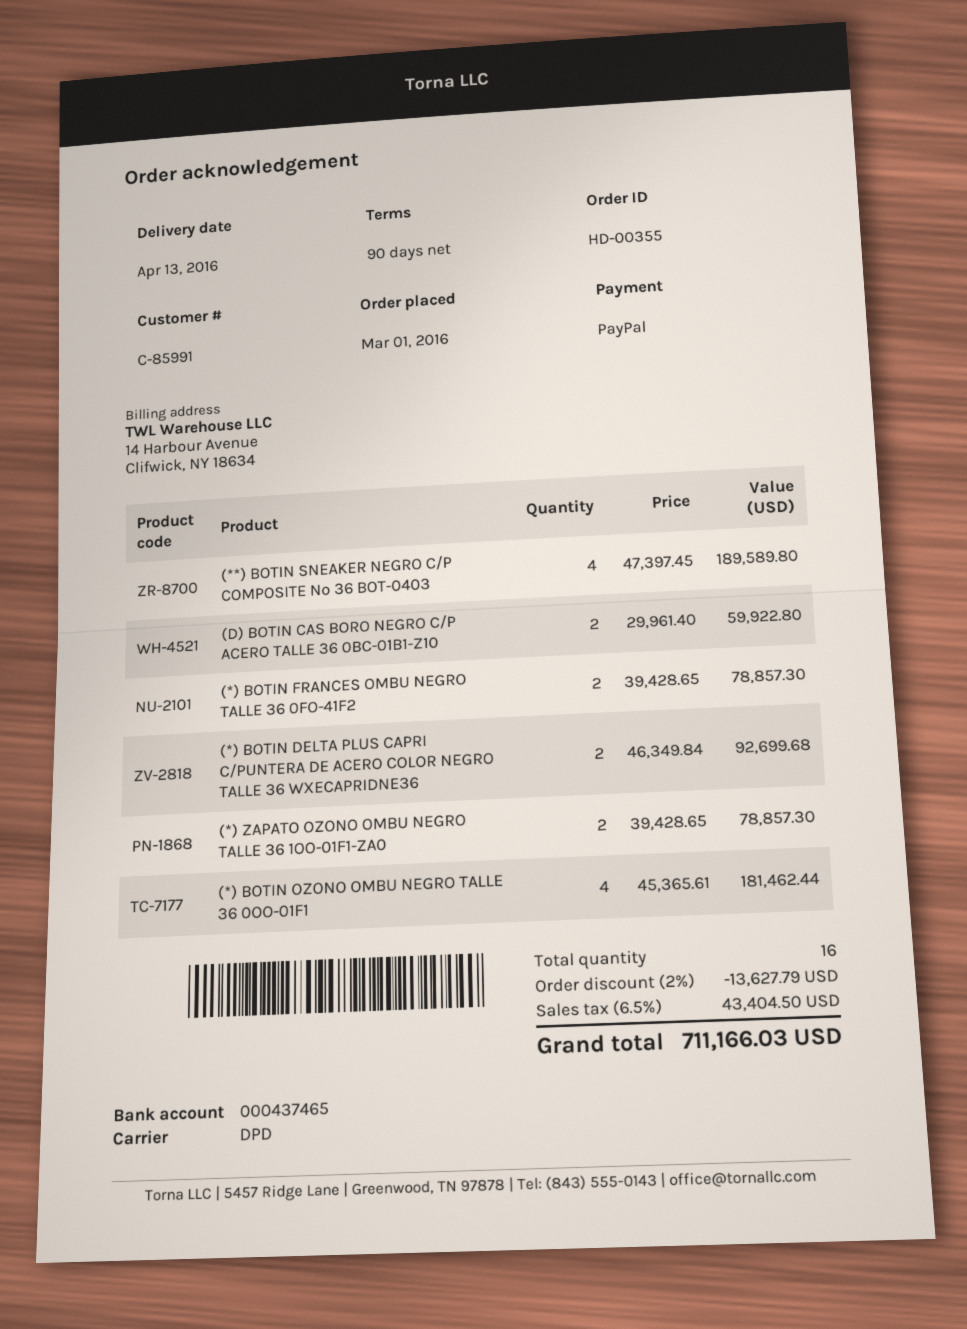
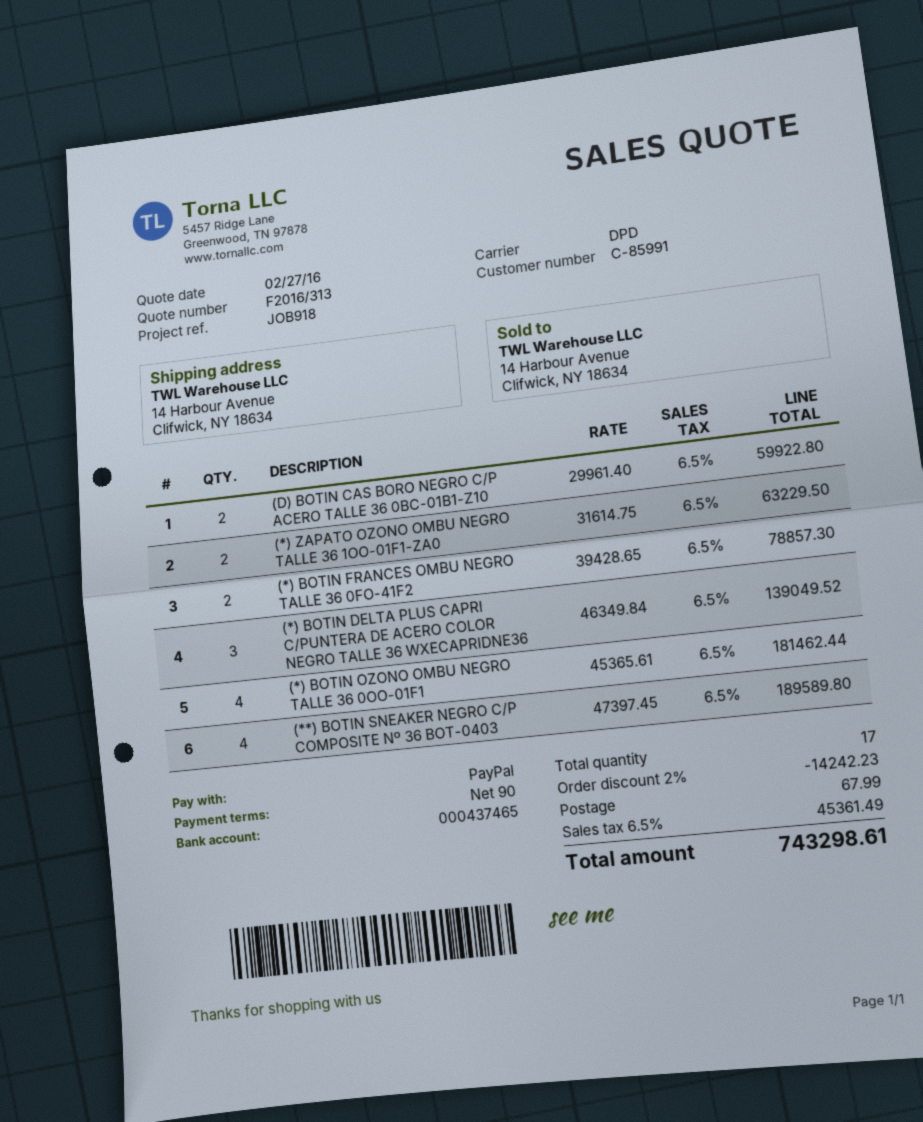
(*) BOTIN DELTA PLUS CAPRI C/PUNTERA DE ACERO COLOR NEGRO TALLE 36 WXECAPRIDNE36: 2 x 46349.84 = 92699.68 -> 3 x 46349.84 = 139049.52
(*) ZAPATO OZONO OMBU NEGRO TALLE 36 1OO-01F1-ZA0: 2 x 39428.65 = 78857.30 -> 2 x 31614.75 = 63229.50
total quantity: 16 -> 17
discount: 2% = 13627.79 -> 2% = 14242.23
shipping: none -> 67.99
tax: 6.5% = 43404.50 -> 6.5% = 45361.49
total: 711166.03 -> 743298.61

